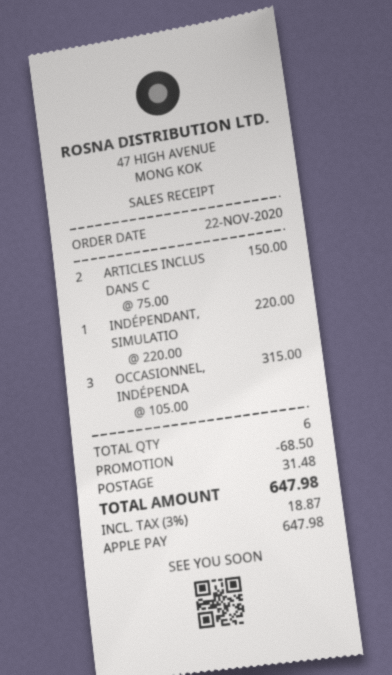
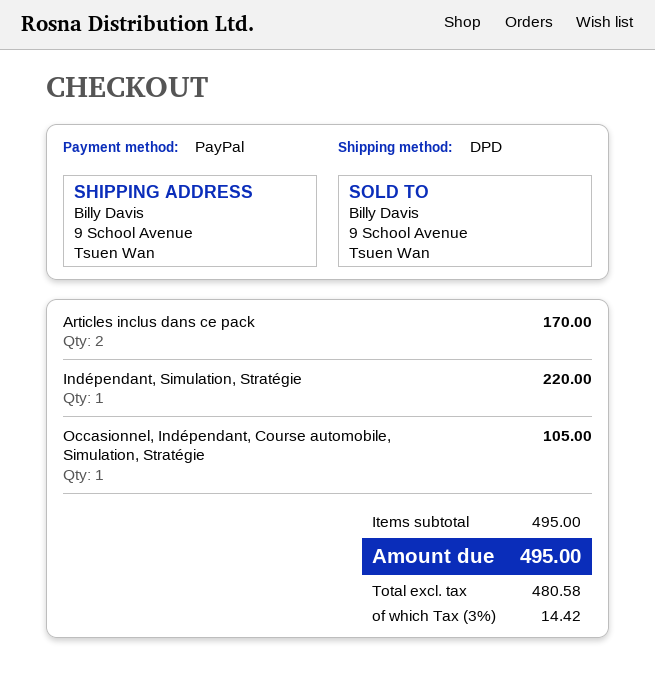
payment method: Apple Pay -> PayPal
ARTICLES INCLUS DANS C: 2 for 150.00 -> 2 for 170.00
OCCASIONNEL, INDÉPENDA: 3 for 315.00 -> 1 for 105.00
discount: 68.50 -> none
shipping: 31.48 -> none
tax: 3% = 18.87 -> 3% = 14.42
total: 647.98 -> 495.00

